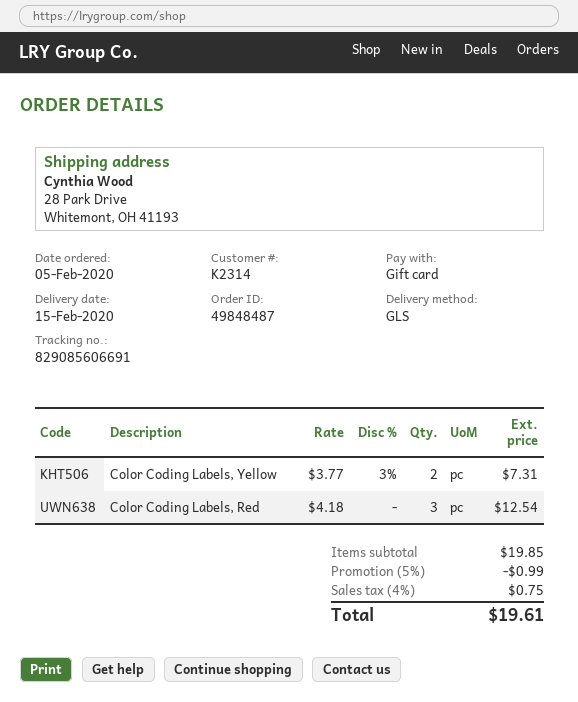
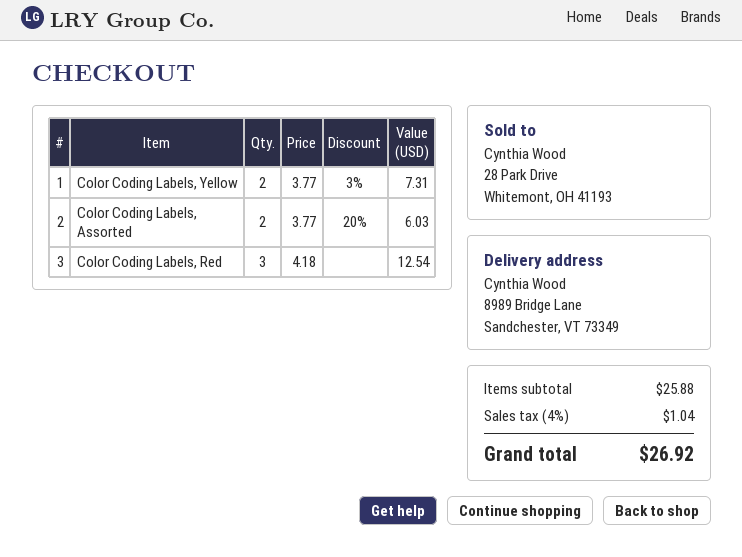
ship to: 28 Park Drive, Whitemont, OH 41193 -> 8989 Bridge Lane, Sandchester, VT 73349
Color Coding Labels, Assorted: none -> 2 x 3.77 - 20% = 6.03
subtotal: 19.85 -> 25.88
discount: 5% = 0.99 -> none
tax: 4% = 0.75 -> 4% = 1.04
total: 19.61 -> 26.92

